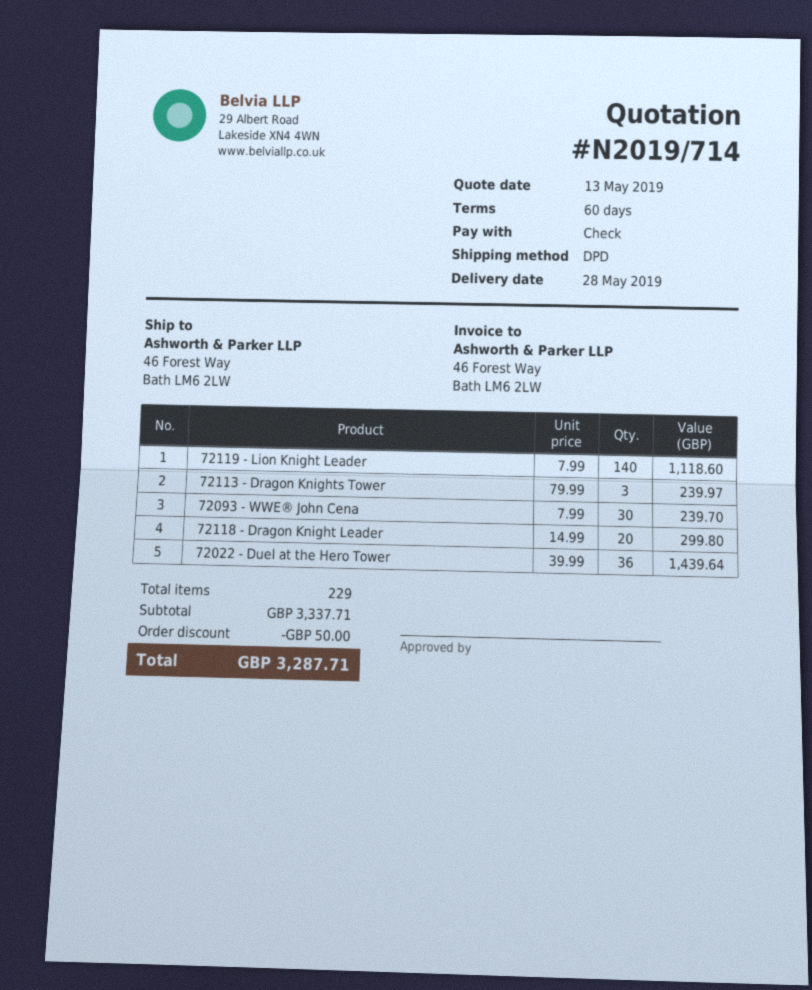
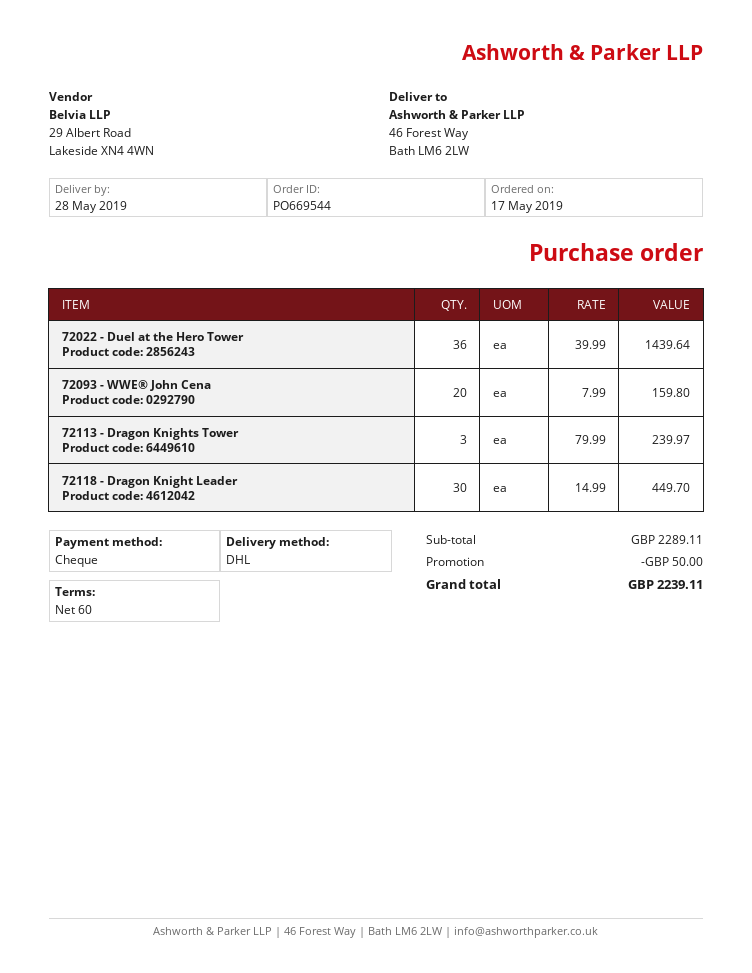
shipping method: DPD -> DHL
72119 - Lion Knight Leader: 140 x 7.99 = 1118.60 -> none
72093 - WWE® John Cena: 30 x 7.99 = 239.70 -> 20 x 7.99 = 159.80
72118 - Dragon Knight Leader: 20 x 14.99 = 299.80 -> 30 x 14.99 = 449.70
subtotal: 3337.71 -> 2289.11
total: 3287.71 -> 2239.11

